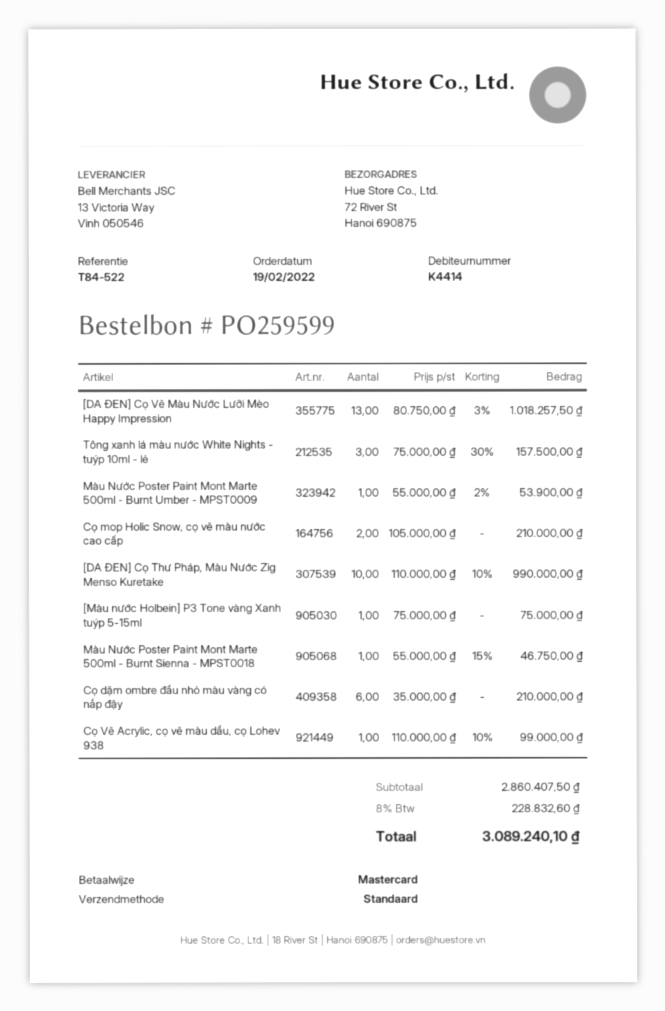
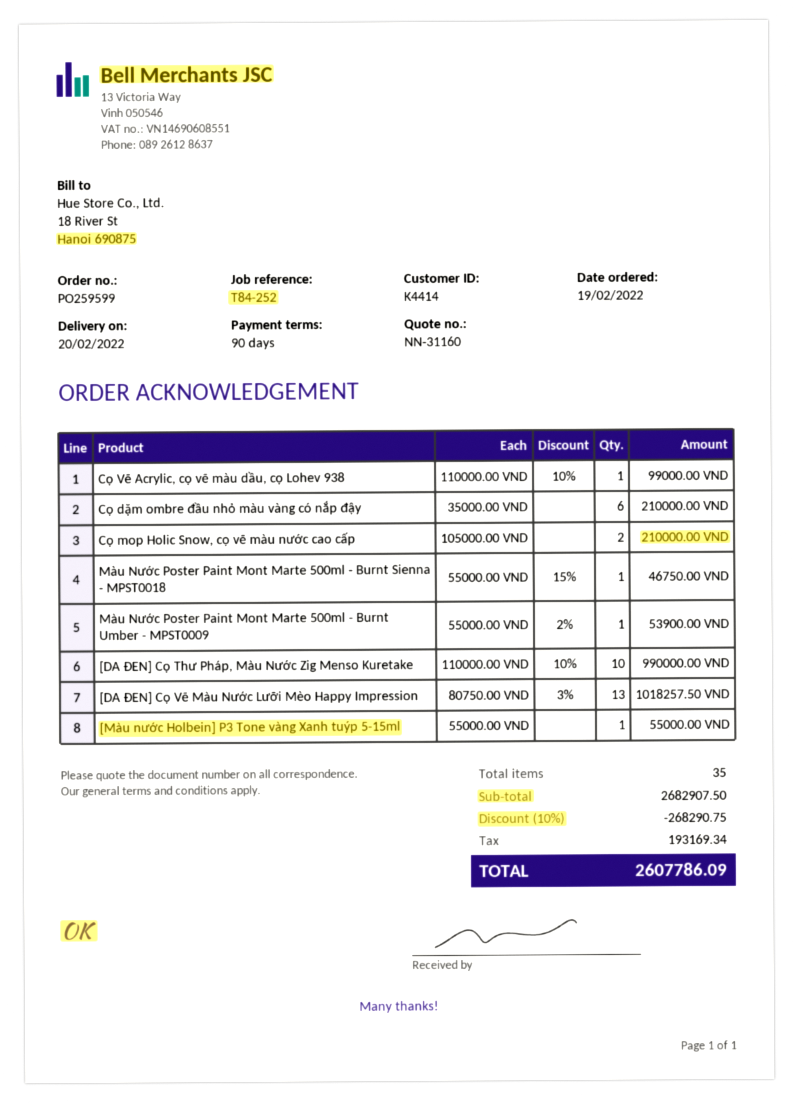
reference: T84-522 -> T84-252
Tông xanh lá màu nước White Nights - tuýp 10ml - lẻ: 3 x 75000.00 - 30% = 157500.00 -> none
[Màu nước Holbein] P3 Tone vàng Xanh tuýp 5-15ml: 1 x 75000.00 = 75000.00 -> 1 x 55000.00 = 55000.00
subtotal: 2860407.50 -> 2682907.50
discount: none -> 10% = 268290.75
tax: 228832.60 -> 193169.34
total: 3089240.10 -> 2607786.09

